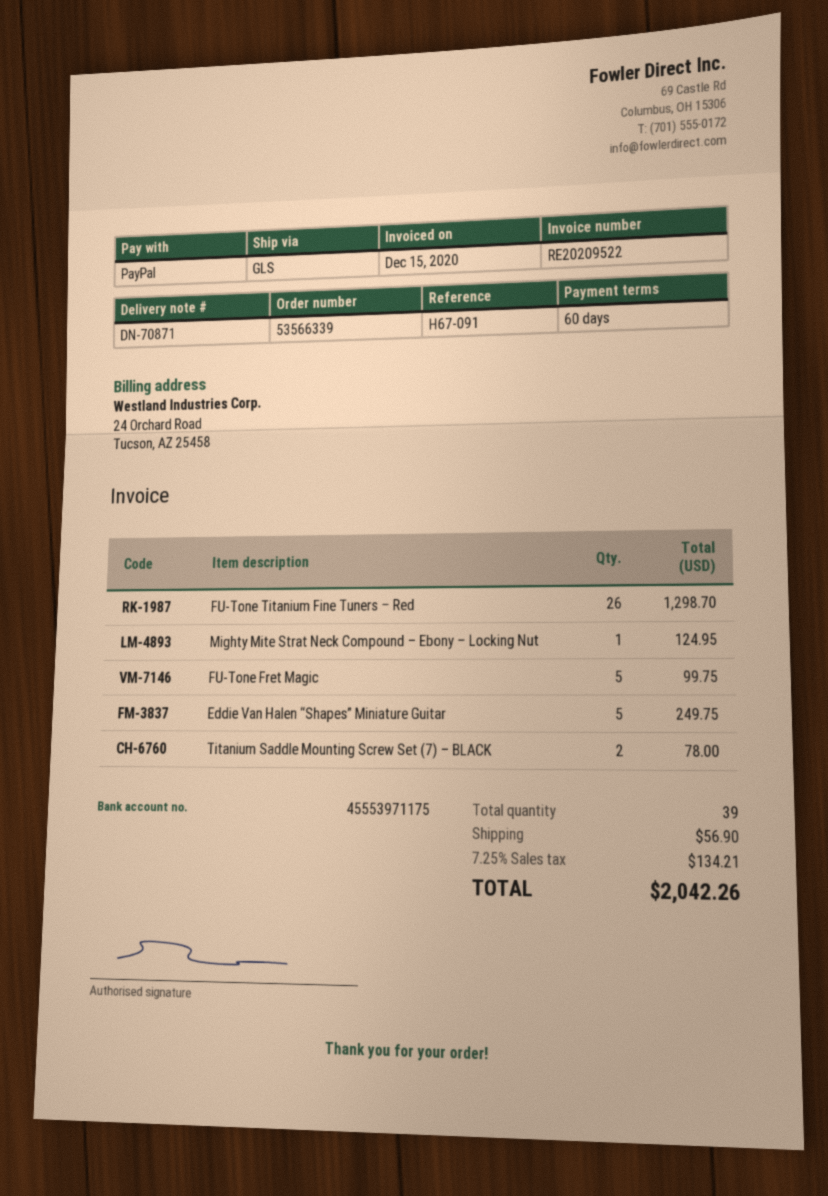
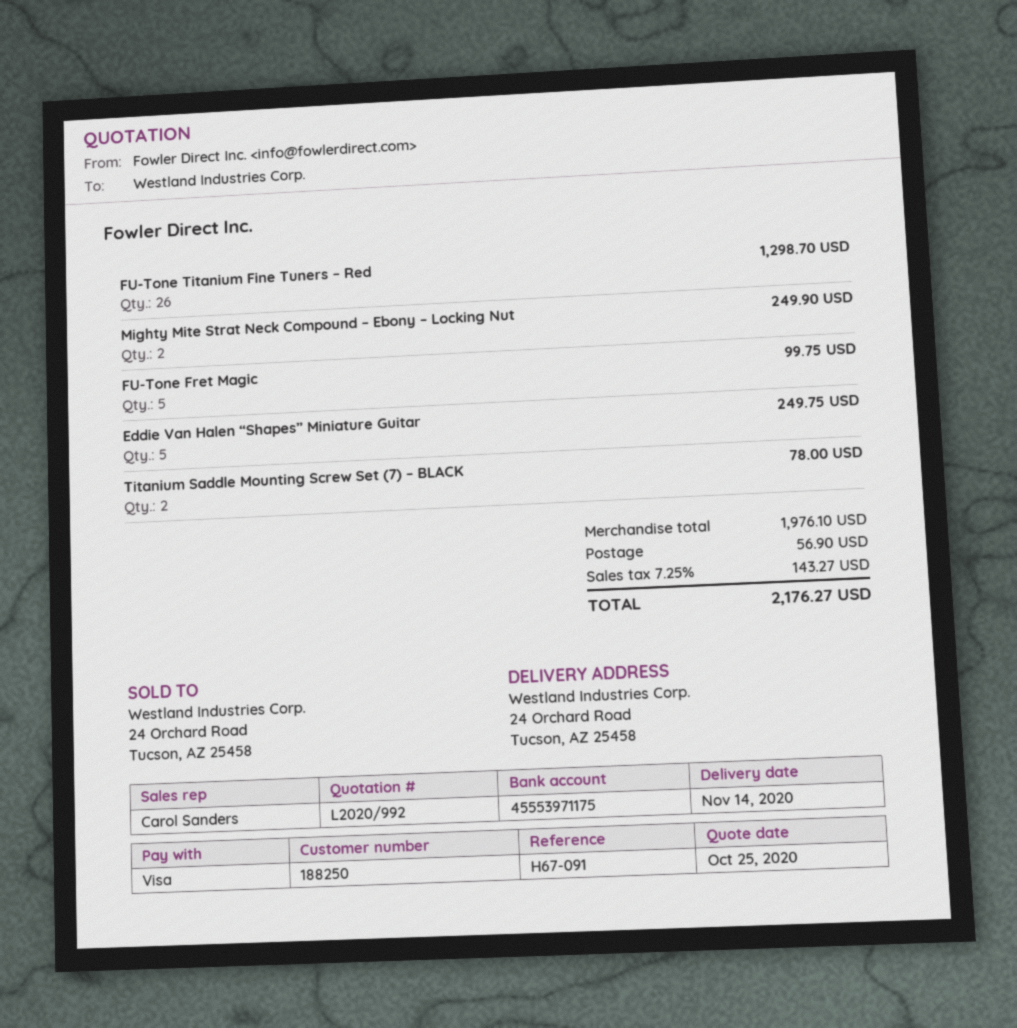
payment method: PayPal -> Visa
Mighty Mite Strat Neck Compound – Ebony – Locking Nut: 1 for 124.95 -> 2 for 249.90
tax: 7.25% = 134.21 -> 7.25% = 143.27
total: 2042.26 -> 2176.27

